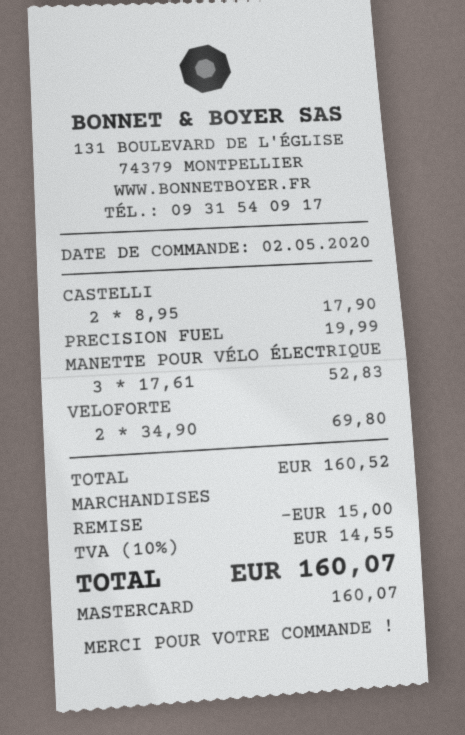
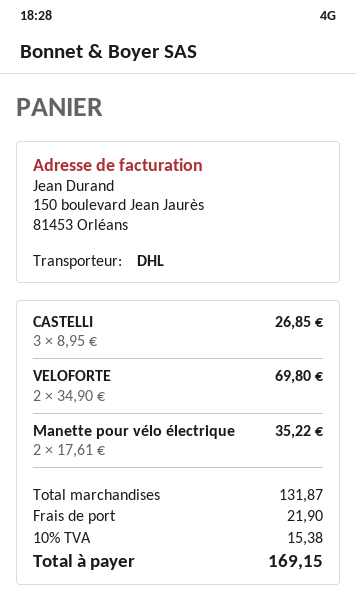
CASTELLI: 2 x 8.95 = 17.90 -> 3 x 8.95 = 26.85
PRECISION FUEL: 1 x 19.99 = 19.99 -> none
MANETTE POUR VÉLO ÉLECTRIQUE: 3 x 17.61 = 52.83 -> 2 x 17.61 = 35.22
subtotal: 160.52 -> 131.87
discount: 15.00 -> none
shipping: none -> 21.90
tax: 10% = 14.55 -> 10% = 15.38
total: 160.07 -> 169.15

